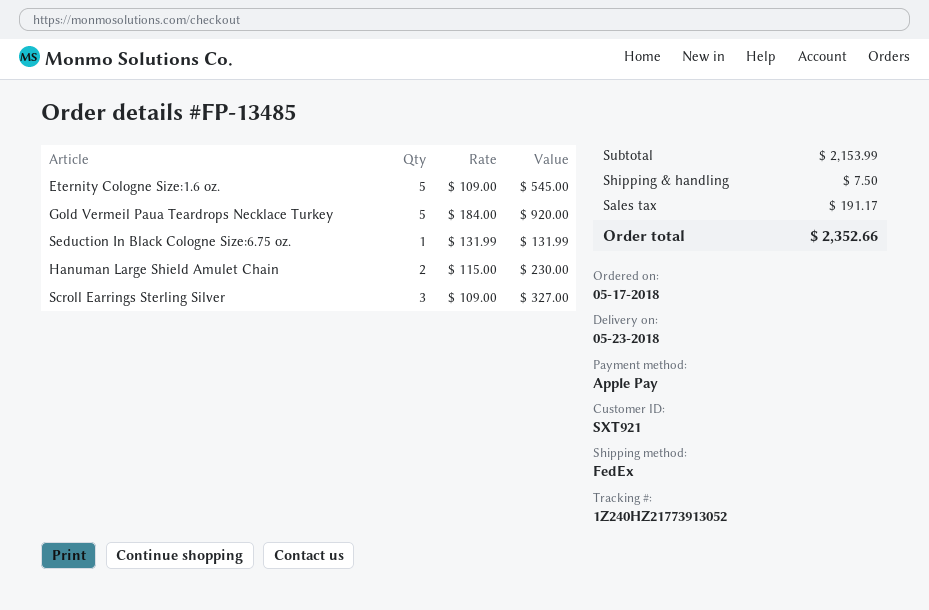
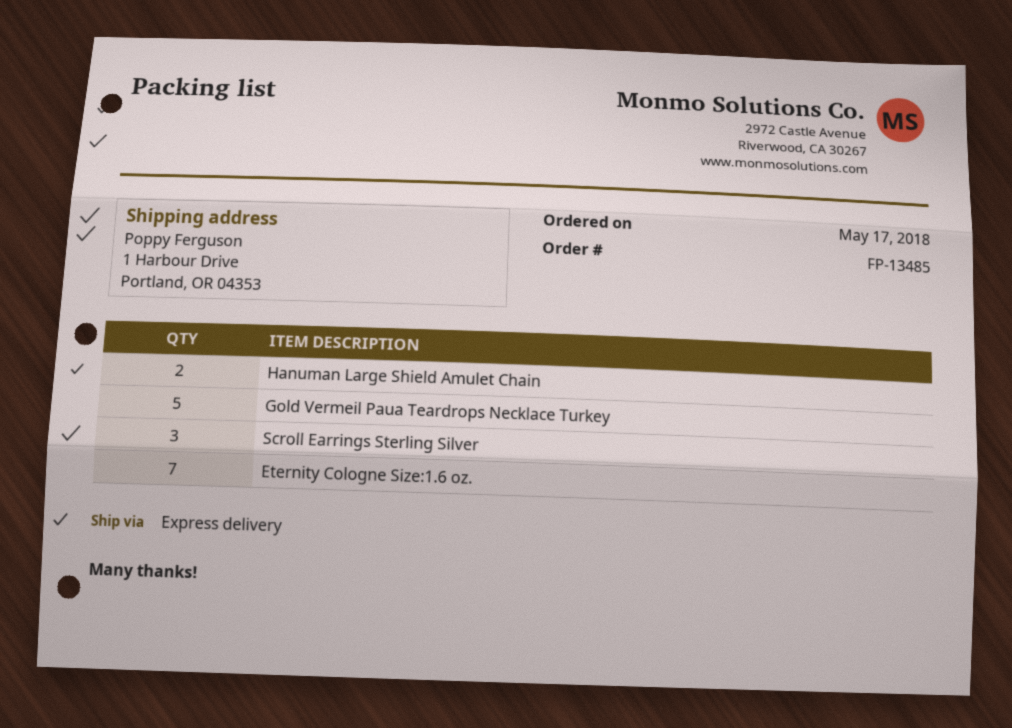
shipping method: FedEx -> express
Eternity Cologne Size:1.6 oz.: 5 -> 7
Seduction In Black Cologne Size:6.75 oz.: 1 -> none

